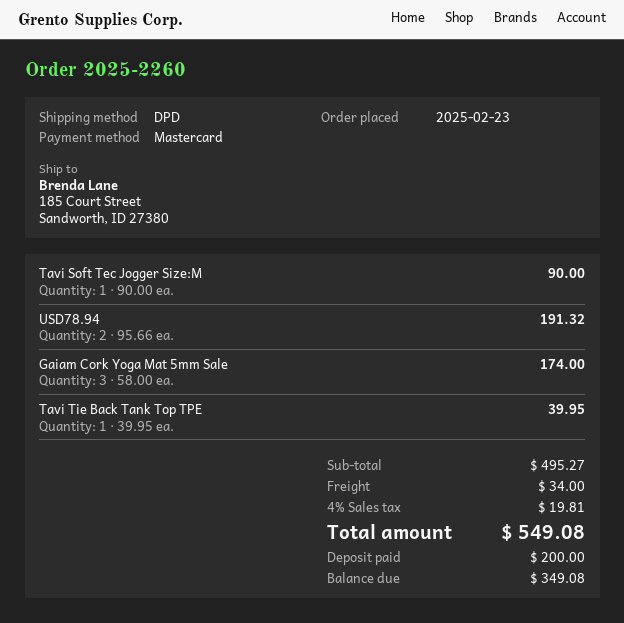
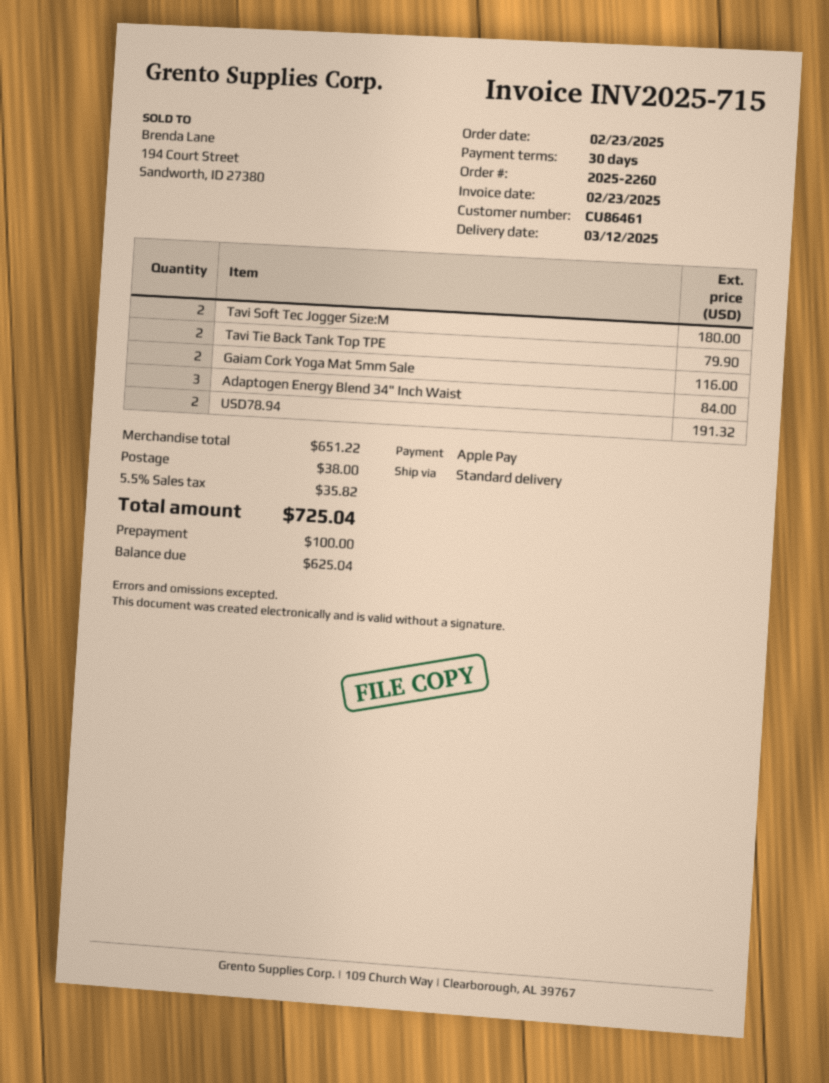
payment method: Mastercard -> Apple Pay
shipping method: DPD -> standard
Tavi Soft Tec Jogger Size:M: 1 for 90.00 -> 2 for 180.00
Gaiam Cork Yoga Mat 5mm Sale: 3 for 174.00 -> 2 for 116.00
Tavi Tie Back Tank Top TPE: 1 for 39.95 -> 2 for 79.90
Adaptogen Energy Blend 34" Inch Waist: none -> 3 for 84.00
subtotal: 495.27 -> 651.22
shipping: 34.00 -> 38.00
tax: 4% = 19.81 -> 5.5% = 35.82
total: 549.08 -> 725.04
deposit: 200.00 -> 100.00
balance: 349.08 -> 625.04

